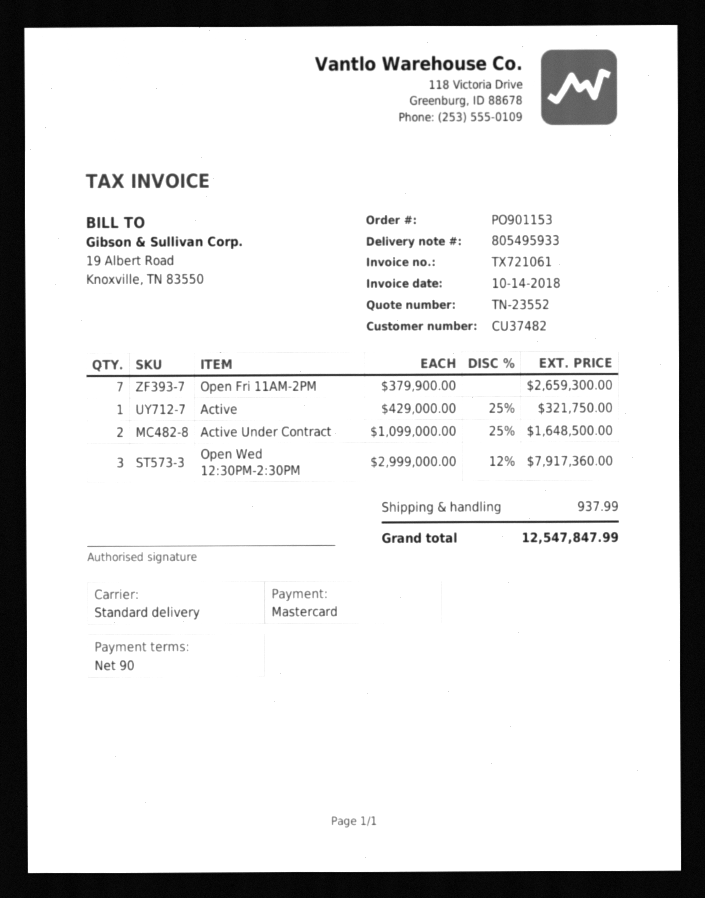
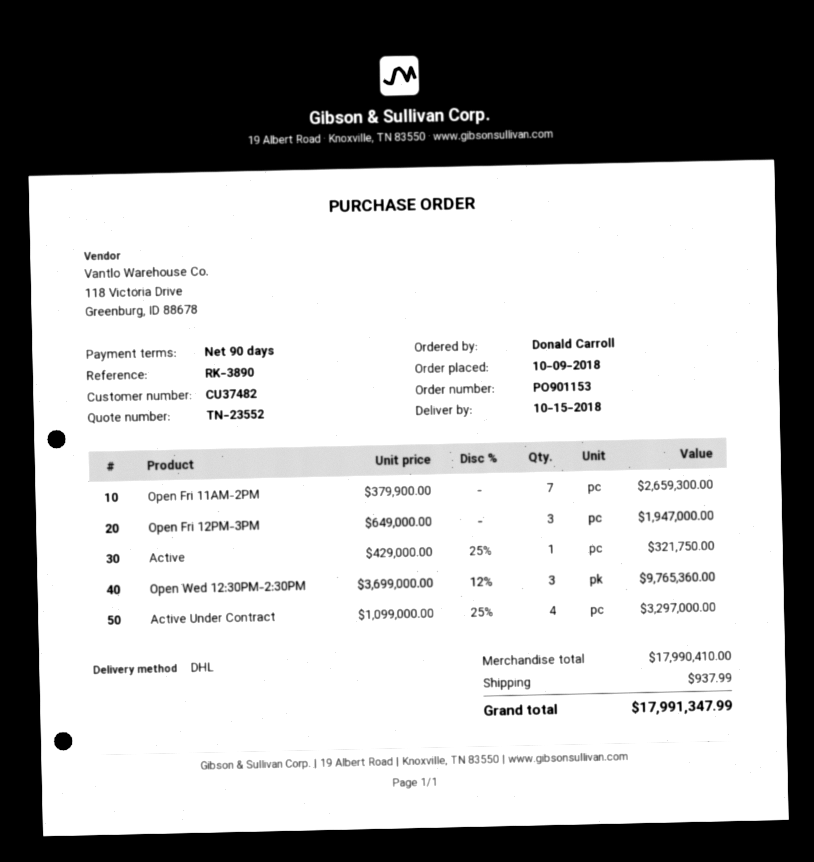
shipping method: standard -> DHL
Active Under Contract: 2 x 1099000.00 - 25% = 1648500.00 -> 4 x 1099000.00 - 25% = 3297000.00
Open Wed 12:30PM-2:30PM: 3 x 2999000.00 - 12% = 7917360.00 -> 3 x 3699000.00 - 12% = 9765360.00
Open Fri 12PM-3PM: none -> 3 x 649000.00 = 1947000.00
total: 12547847.99 -> 17991347.99

